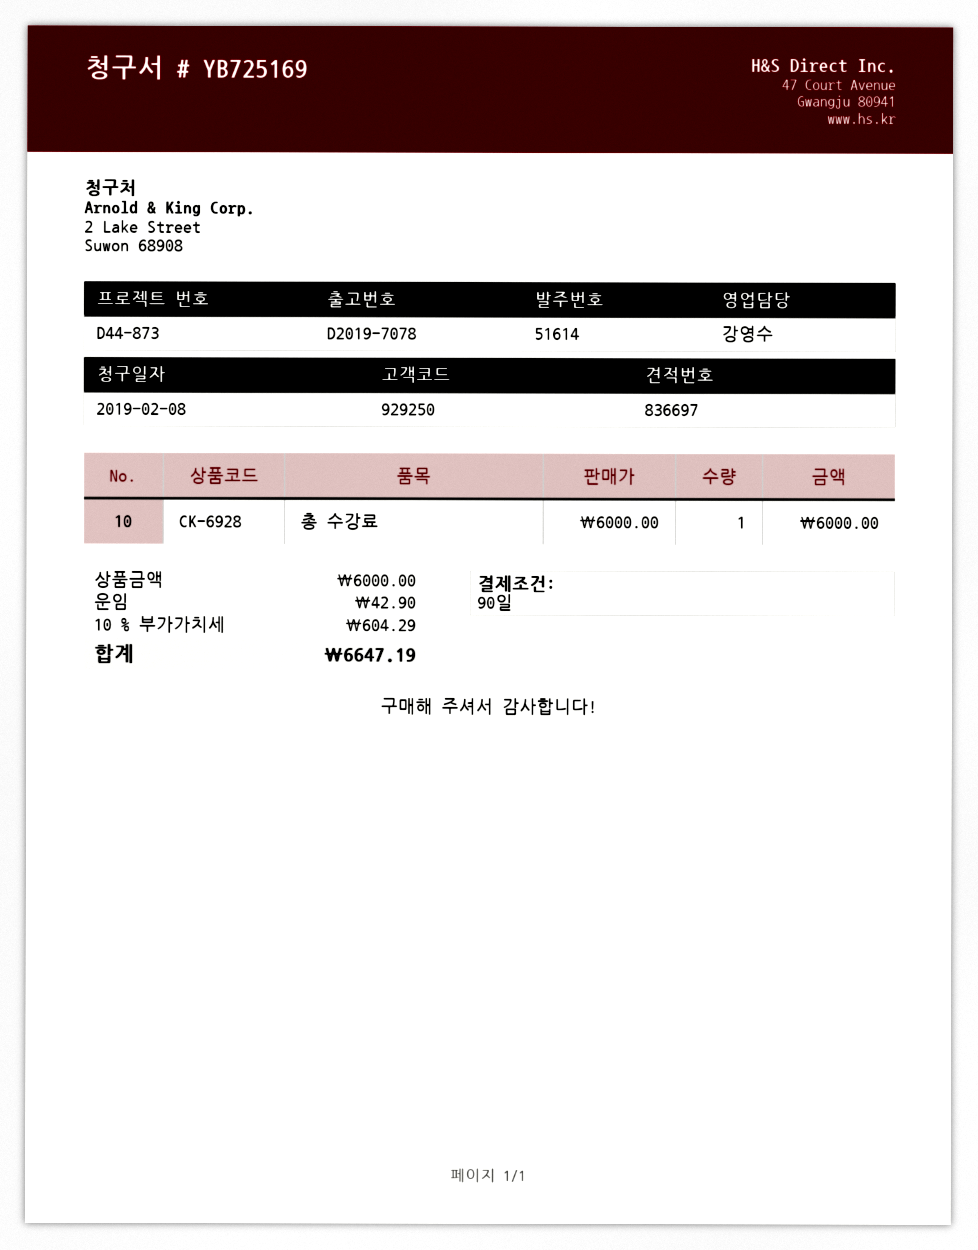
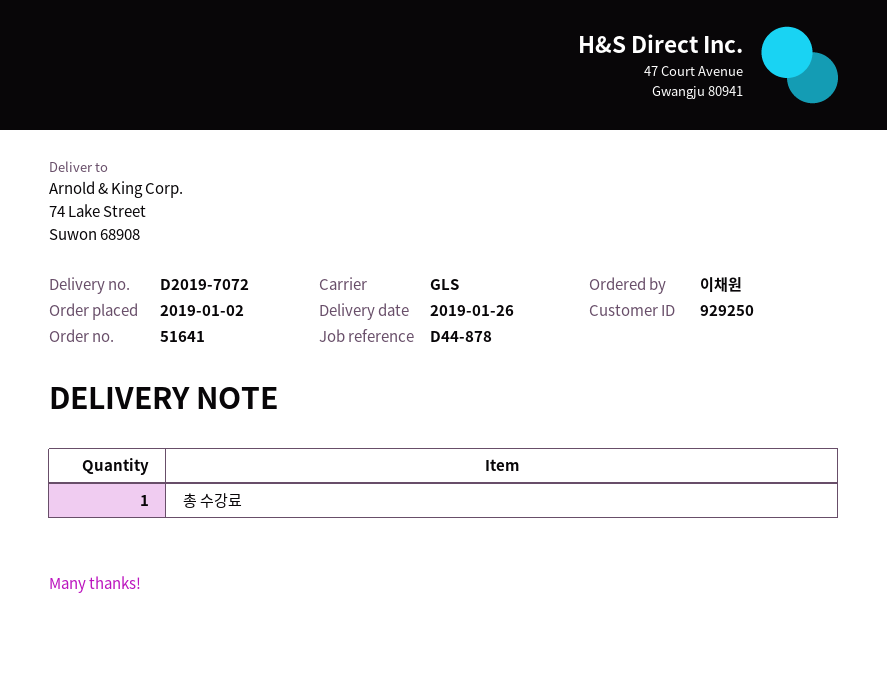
order number: 51614 -> 51641
delivery note number: D2019-7078 -> D2019-7072
reference: D44-873 -> D44-878

